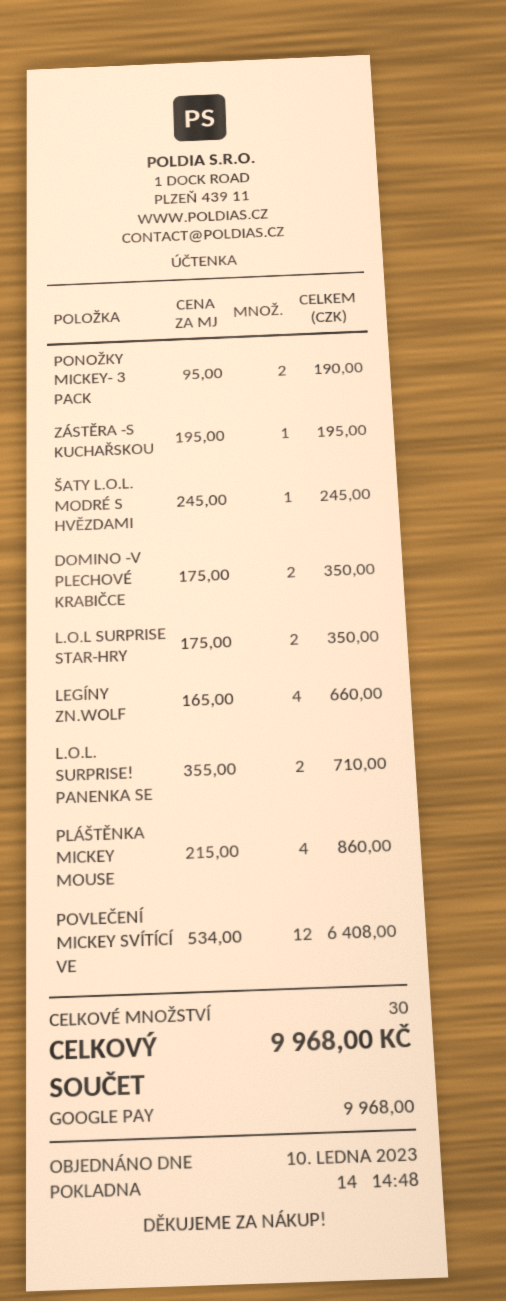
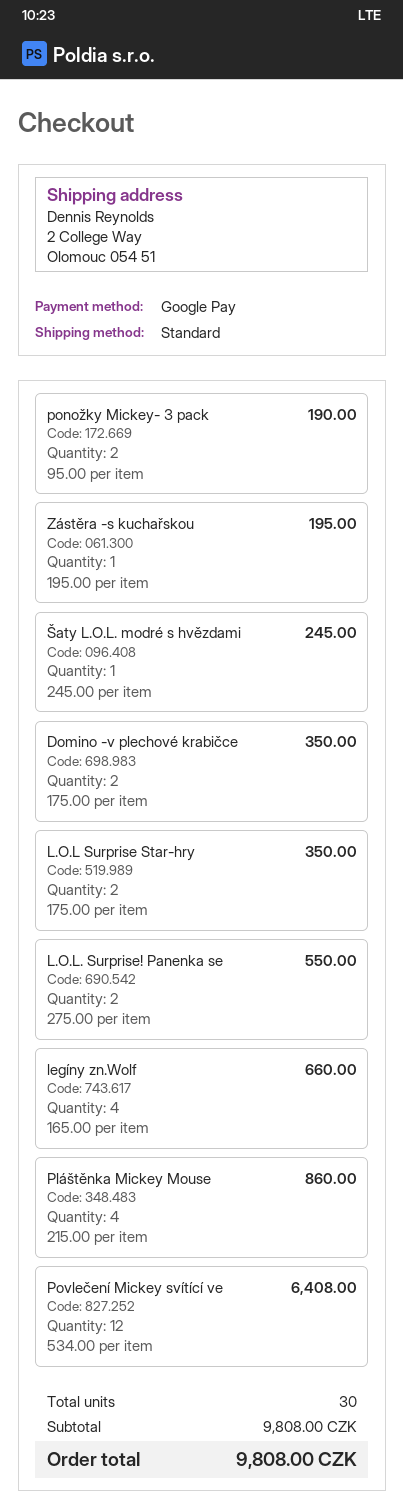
L.O.L. SURPRISE! PANENKA SE: 2 x 355.00 = 710.00 -> 2 x 275.00 = 550.00
total: 9968.00 -> 9808.00

